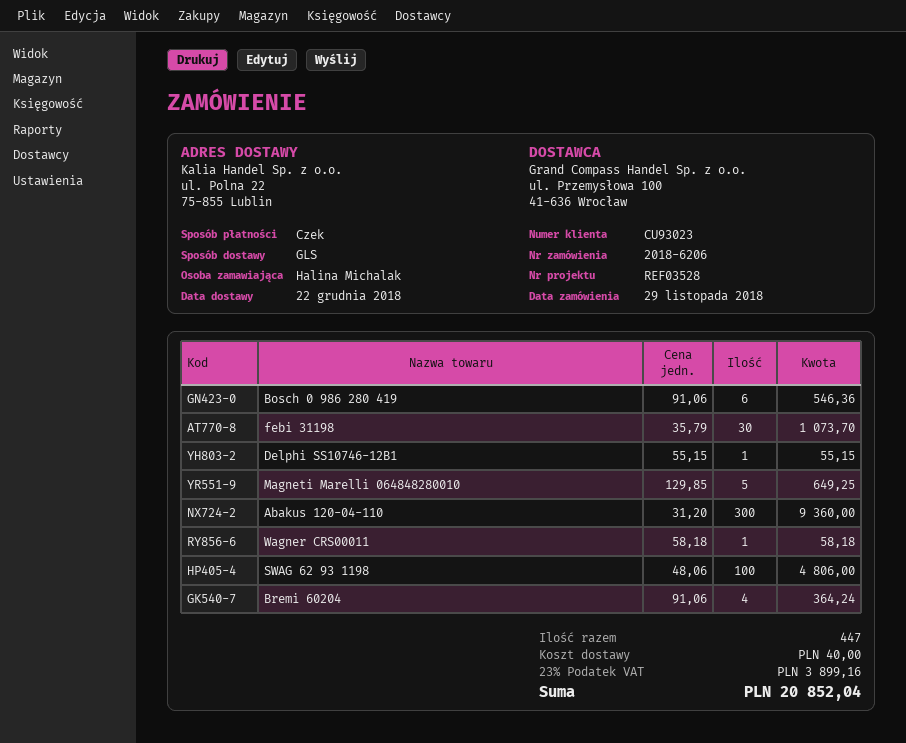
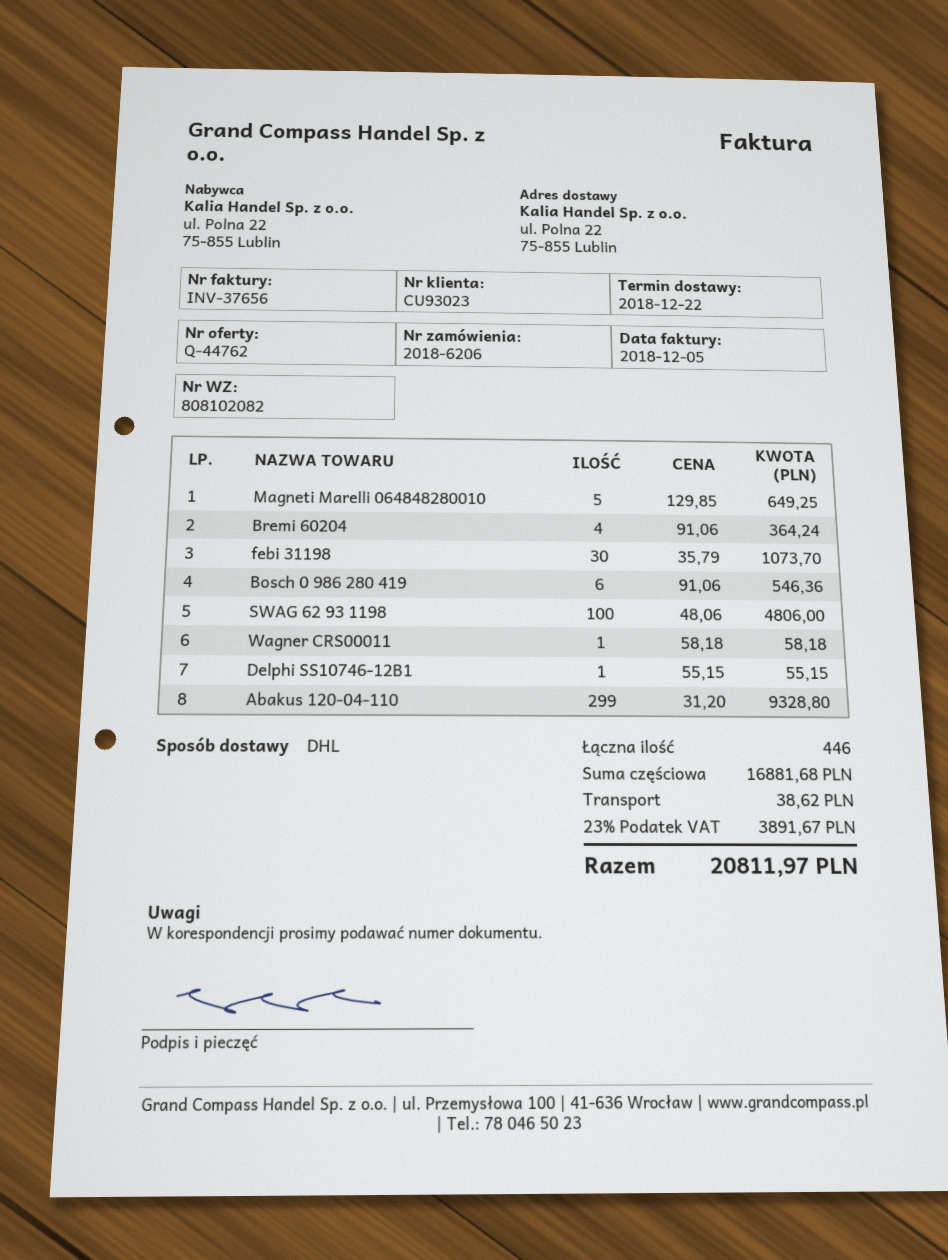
shipping method: GLS -> DHL
Abakus 120-04-110: 300 x 31.20 = 9360.00 -> 299 x 31.20 = 9328.80
total quantity: 447 -> 446
shipping: 40.00 -> 38.62
tax: 23% = 3899.16 -> 23% = 3891.67
total: 20852.04 -> 20811.97

